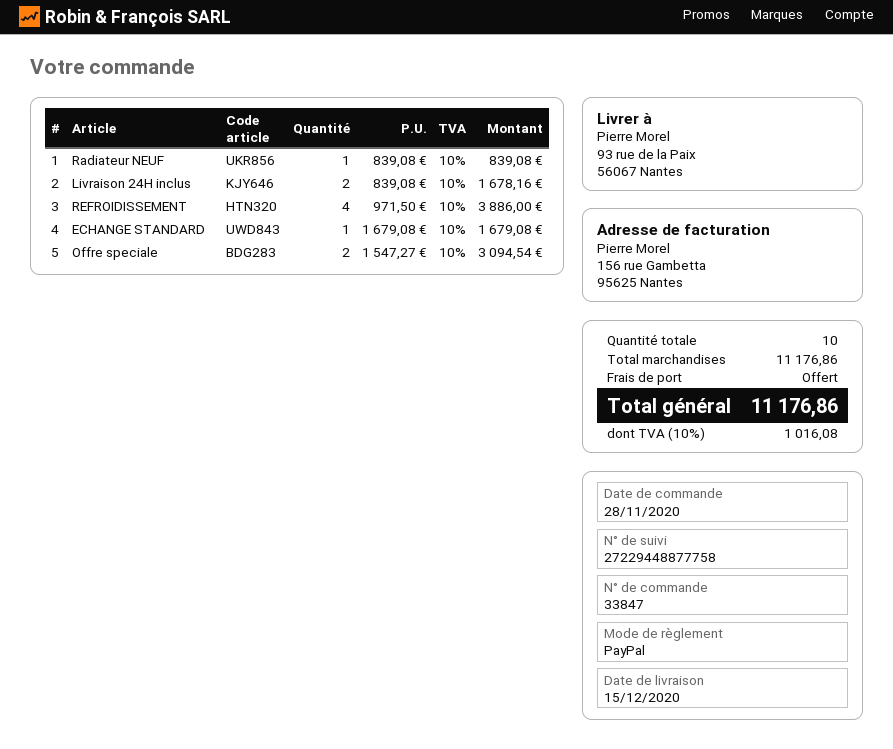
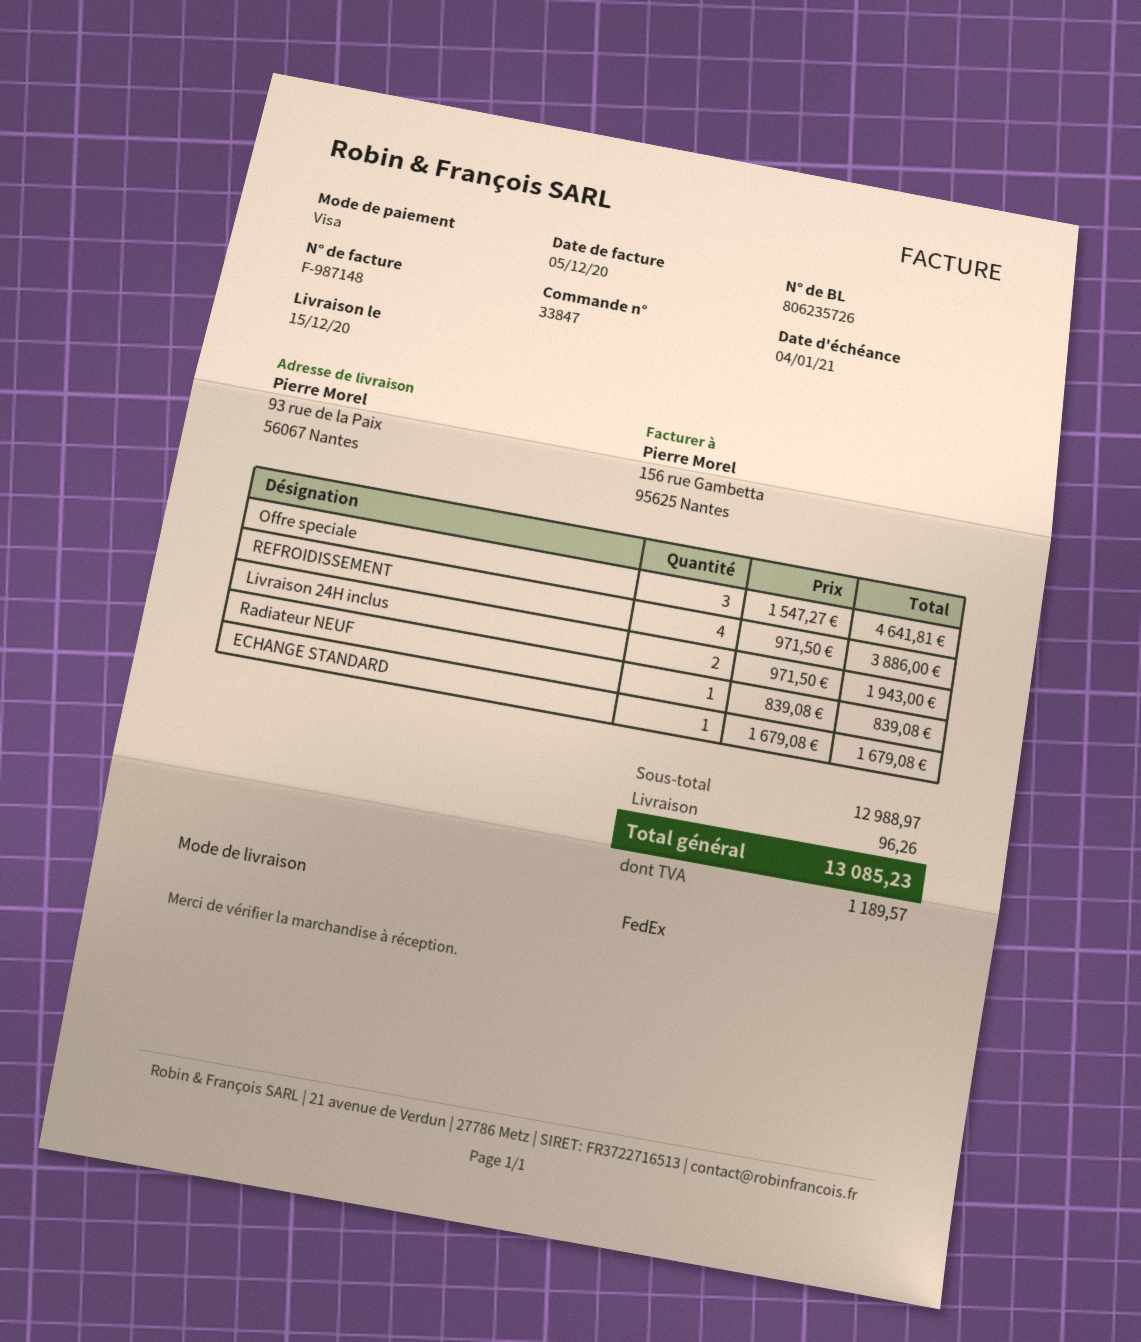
payment method: PayPal -> Visa
Livraison 24H inclus: 2 x 839.08 = 1678.16 -> 2 x 971.50 = 1943.00
Offre speciale: 2 x 1547.27 = 3094.54 -> 3 x 1547.27 = 4641.81
subtotal: 11176.86 -> 12988.97
shipping: 0.00 -> 96.26
tax: 1016.08 -> 1189.57
total: 11176.86 -> 13085.23

